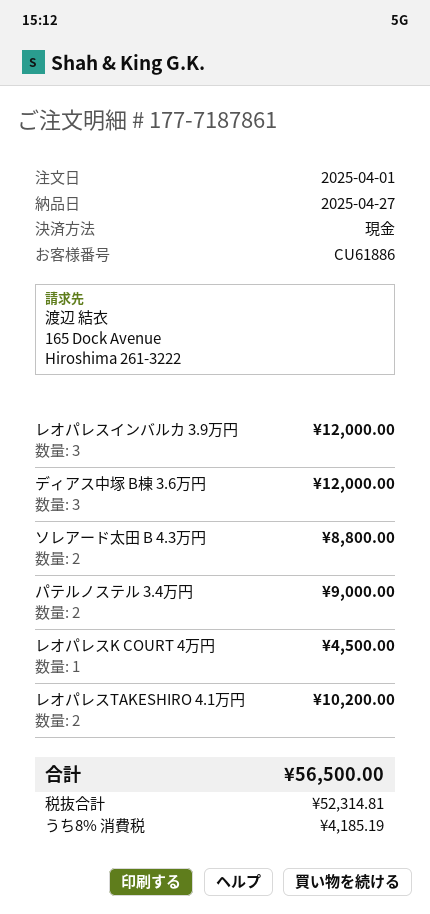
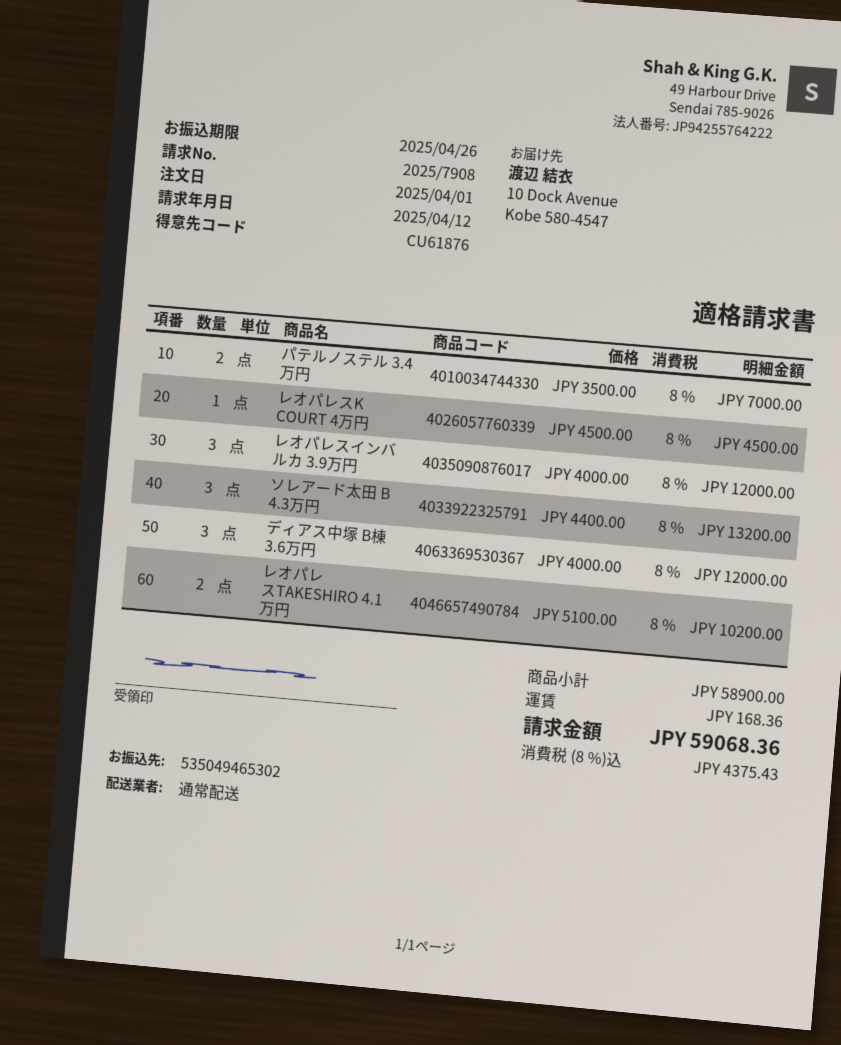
customer number: CU61886 -> CU61876
ソレアード太田 B 4.3万円: 2 for 8800.00 -> 3 for 13200.00
パテルノステル 3.4万円: 2 for 9000.00 -> 2 for 7000.00
shipping: none -> 168.36
tax: 8% = 4185.19 -> 8% = 4375.43
total: 56500.00 -> 59068.36

